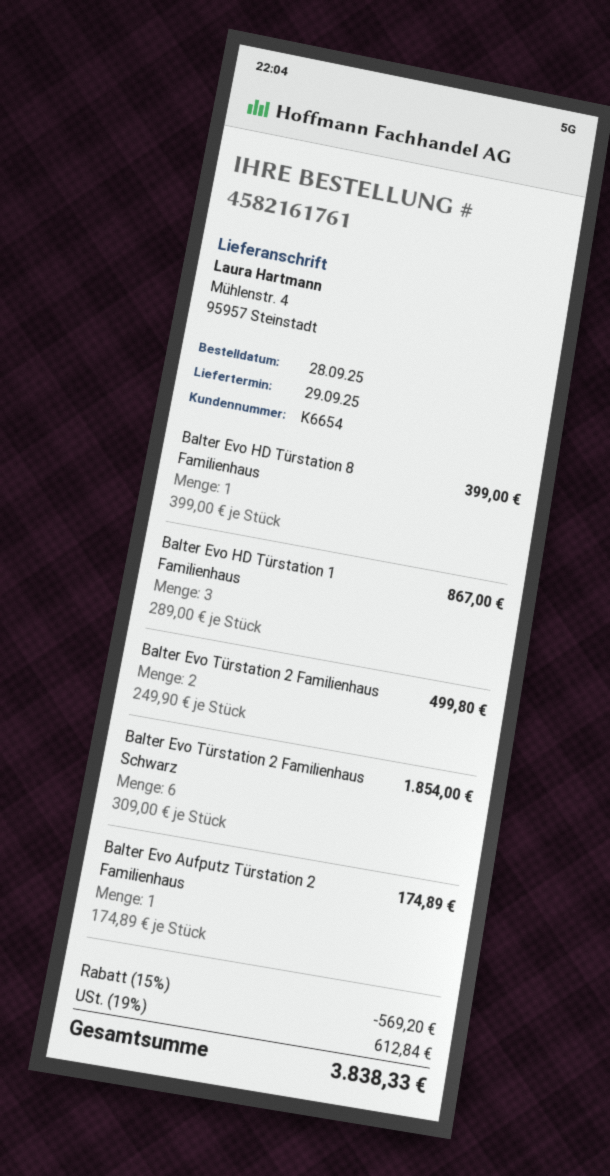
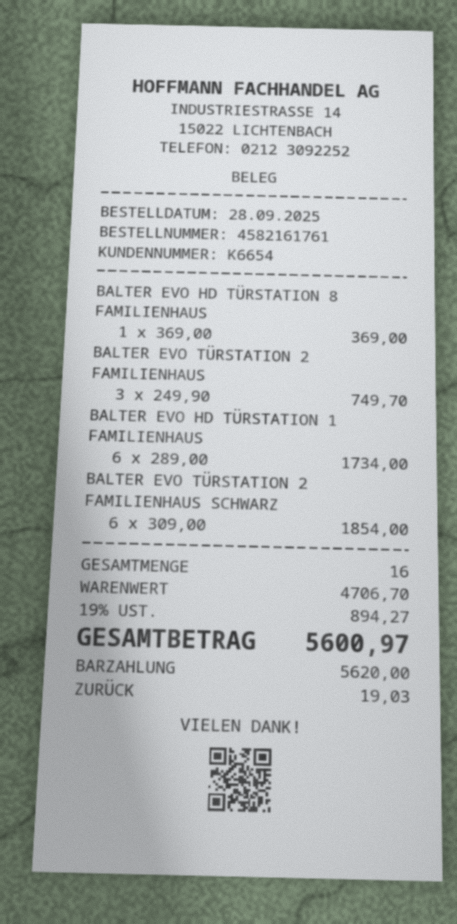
Balter Evo HD Türstation 8 Familienhaus: 1 x 399.00 = 399.00 -> 1 x 369.00 = 369.00
Balter Evo HD Türstation 1 Familienhaus: 3 x 289.00 = 867.00 -> 6 x 289.00 = 1734.00
Balter Evo Türstation 2 Familienhaus: 2 x 249.90 = 499.80 -> 3 x 249.90 = 749.70
Balter Evo Aufputz Türstation 2 Familienhaus: 1 x 174.89 = 174.89 -> none
discount: 15% = 569.20 -> none
tax: 19% = 612.84 -> 19% = 894.27
total: 3838.33 -> 5600.97

